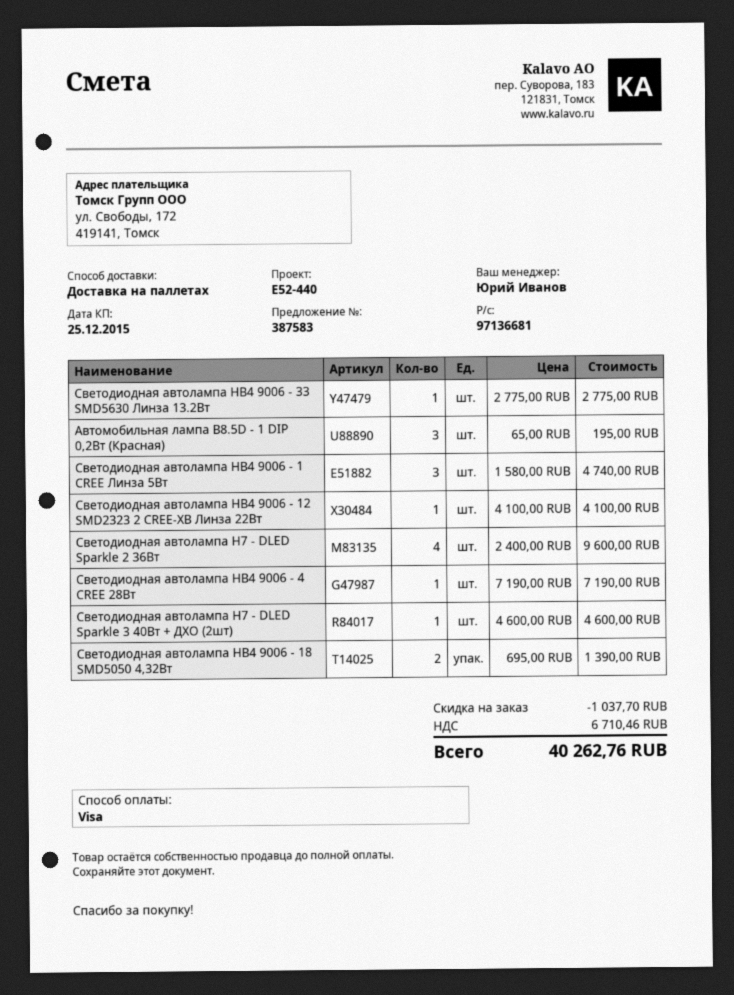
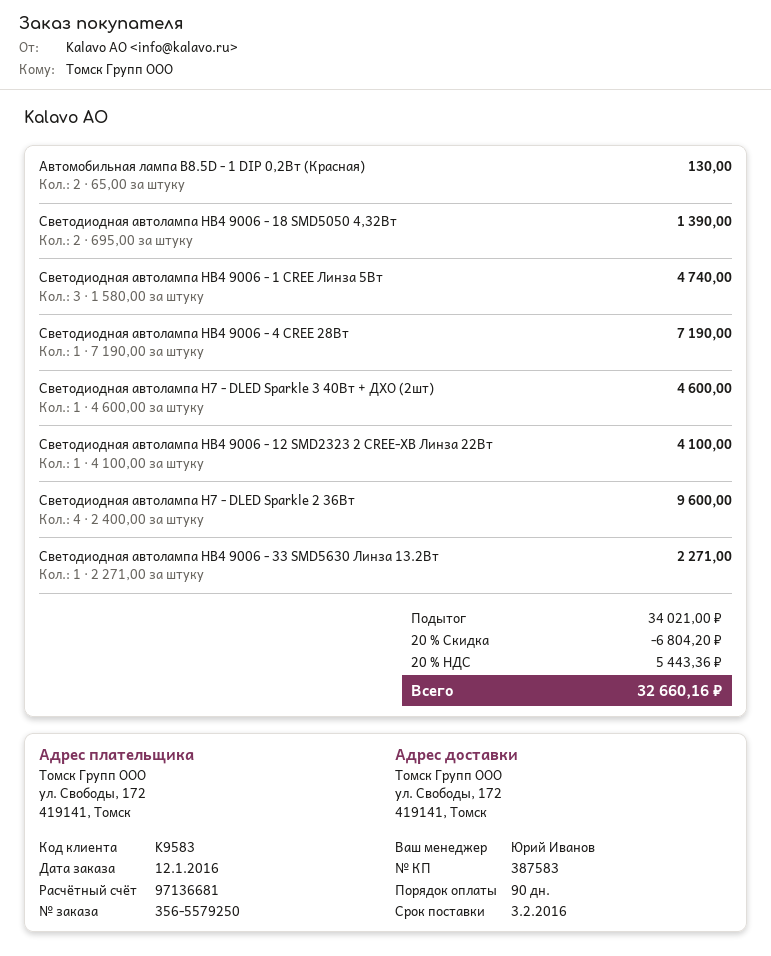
Светодиодная автолампа HB4 9006 - 33 SMD5630 Линза 13.2Вт: 1 x 2775.00 = 2775.00 -> 1 x 2271.00 = 2271.00
Автомобильная лампа B8.5D - 1 DIP 0,2Вт (Красная): 3 x 65.00 = 195.00 -> 2 x 65.00 = 130.00
discount: 1037.70 -> 6804.20
tax: 6710.46 -> 5443.36
total: 40262.76 -> 32660.16

